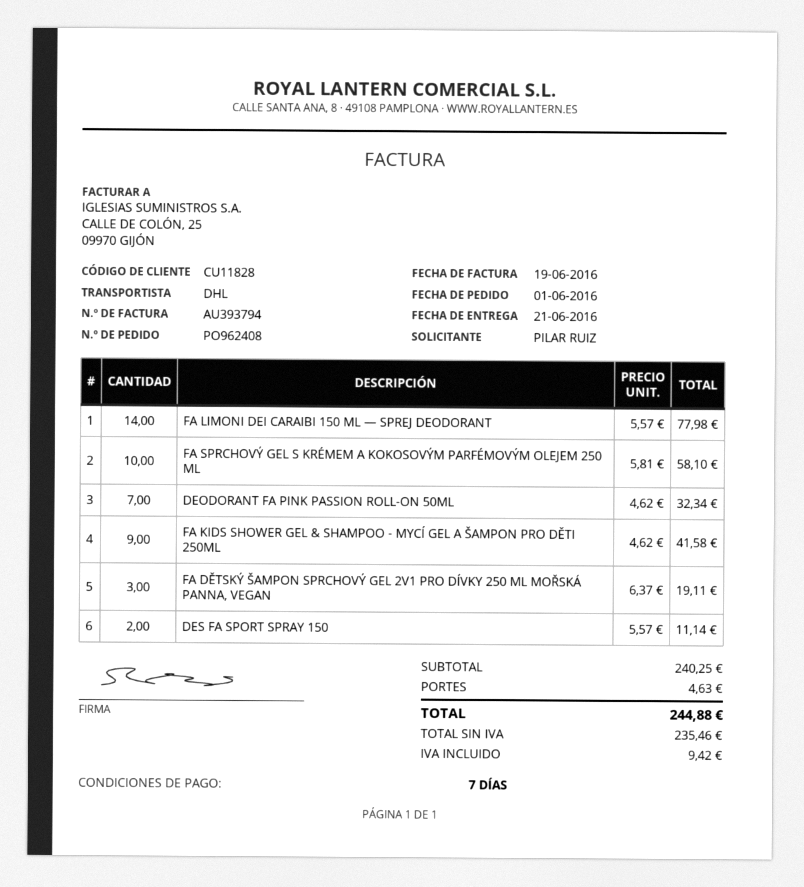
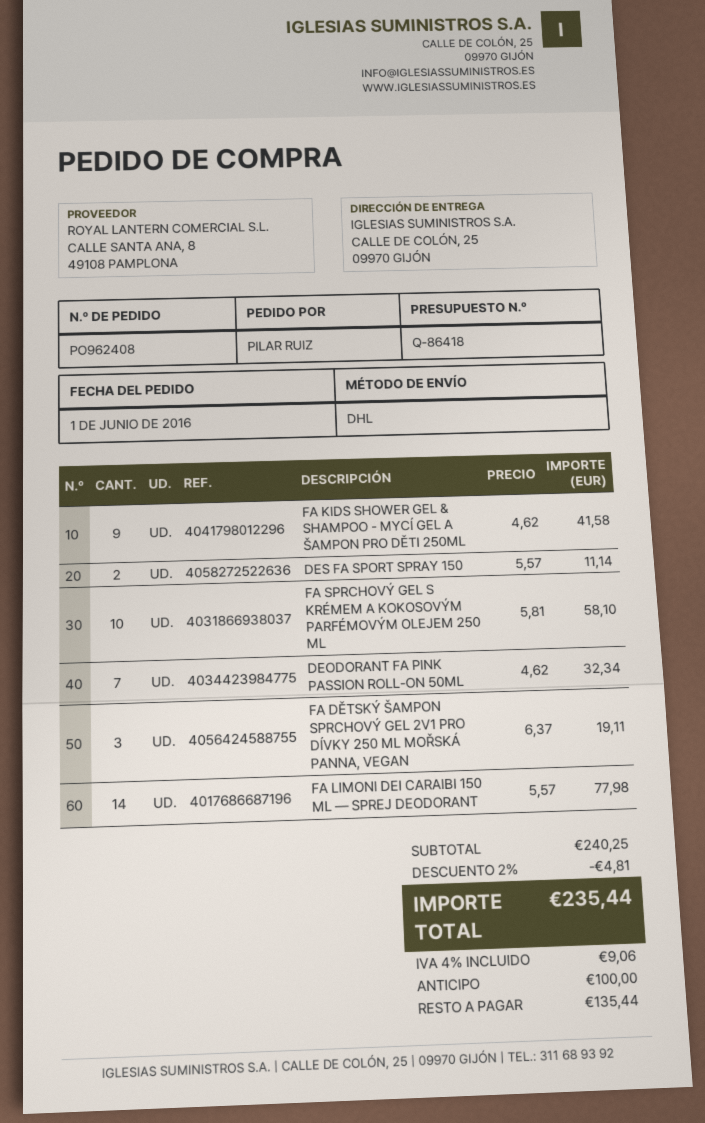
discount: none -> 2% = 4.81
shipping: 4.63 -> none
tax: 9.42 -> 9.06
total: 244.88 -> 235.44

